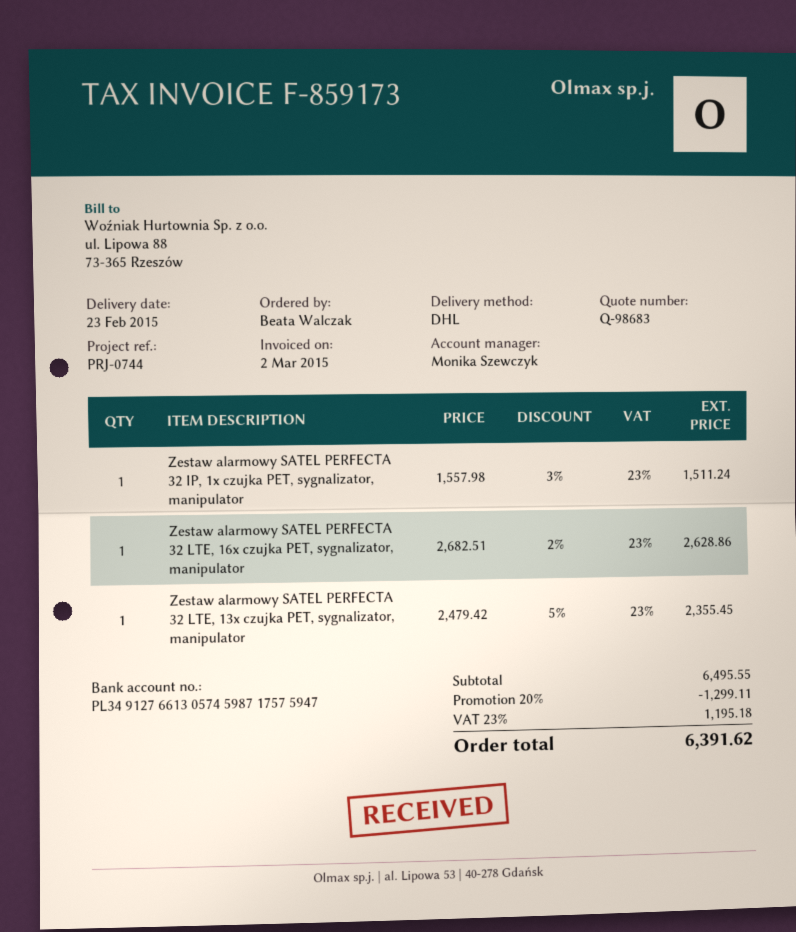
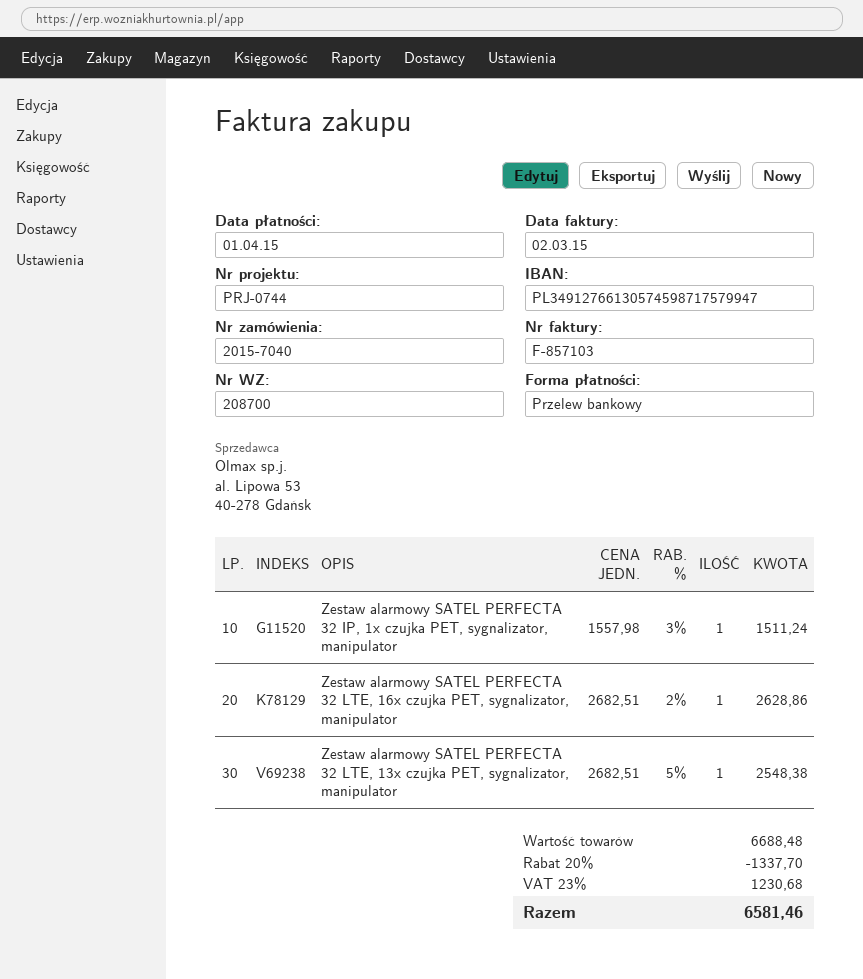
invoice number: F-859173 -> F-857103
bank account: PL34912766130574598717575947 -> PL34912766130574598717579947
Zestaw alarmowy SATEL PERFECTA 32 LTE, 13x czujka PET, sygnalizator, manipulator: 1 x 2479.42 - 5% = 2355.45 -> 1 x 2682.51 - 5% = 2548.38
subtotal: 6495.55 -> 6688.48
discount: 20% = 1299.11 -> 20% = 1337.70
tax: 23% = 1195.18 -> 23% = 1230.68
total: 6391.62 -> 6581.46

